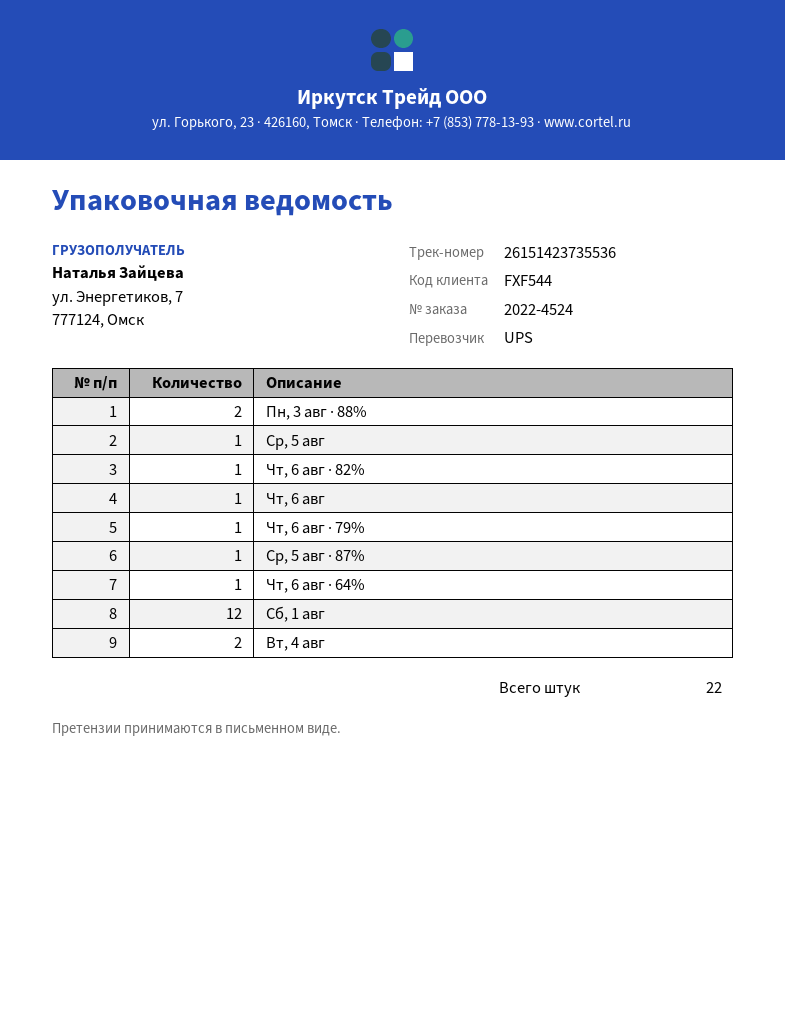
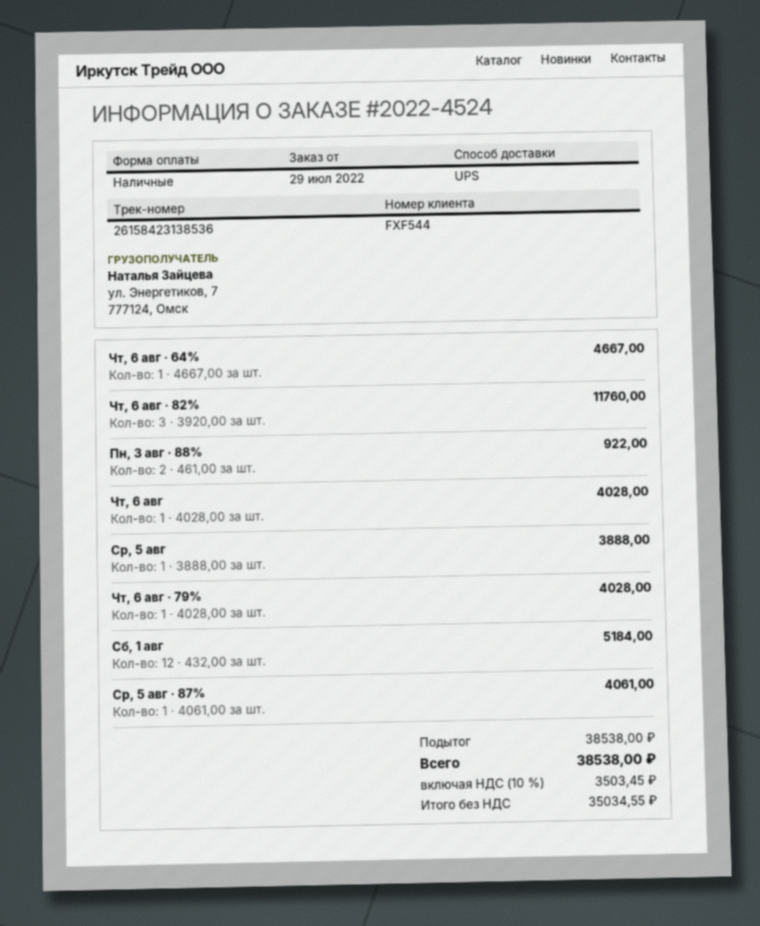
tracking number: 26151423735536 -> 26158423138536
Чт, 6 авг · 82%: 1 -> 3
Вт, 4 авг: 2 -> none

